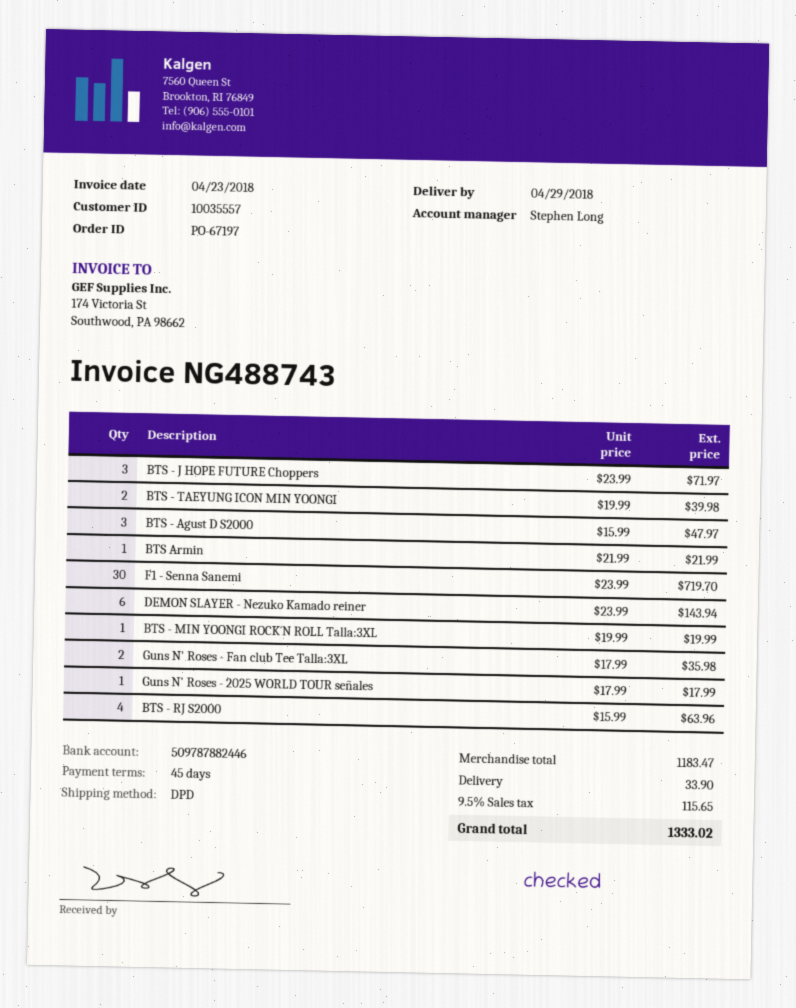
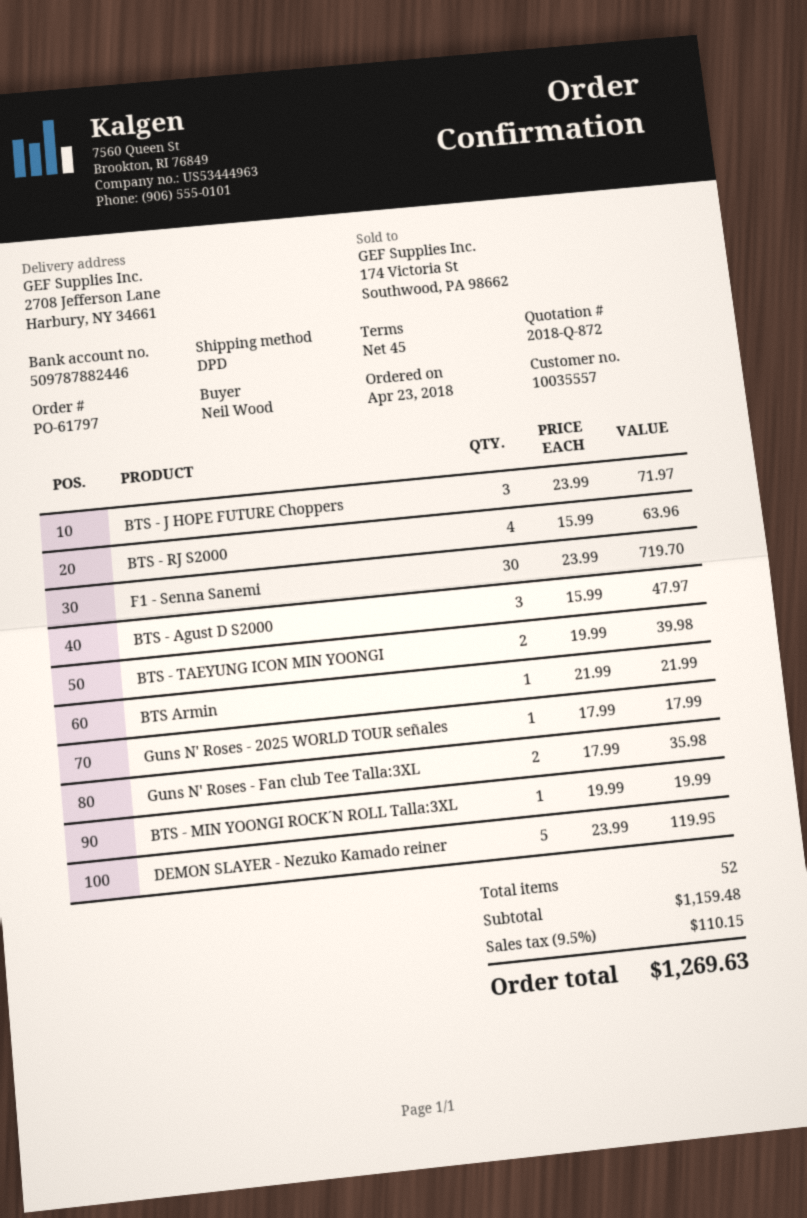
order number: PO-67197 -> PO-61797
DEMON SLAYER - Nezuko Kamado reiner: 6 x 23.99 = 143.94 -> 5 x 23.99 = 119.95
subtotal: 1183.47 -> 1159.48
shipping: 33.90 -> none
tax: 9.5% = 115.65 -> 9.5% = 110.15
total: 1333.02 -> 1269.63

